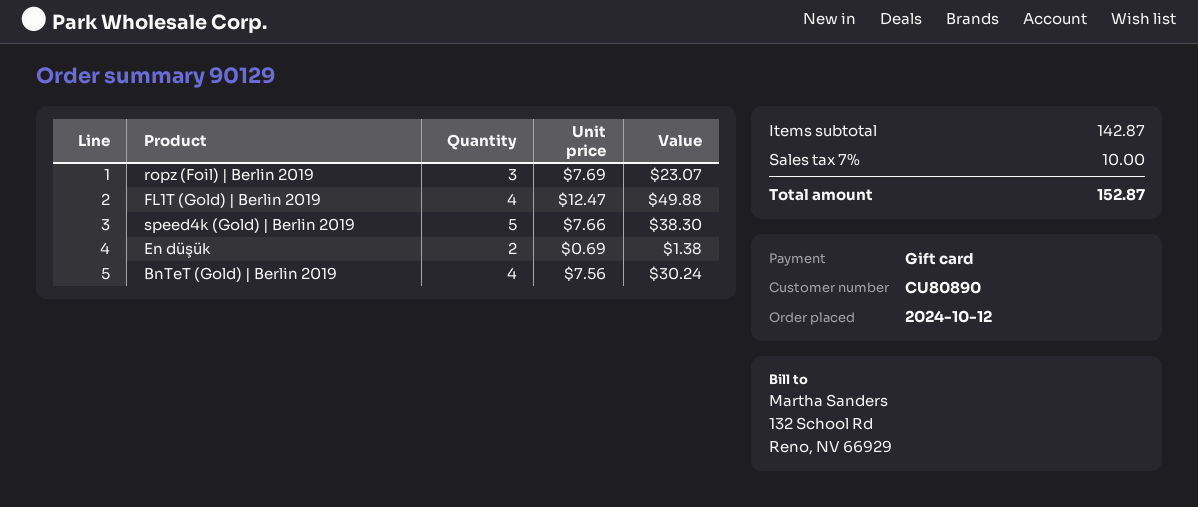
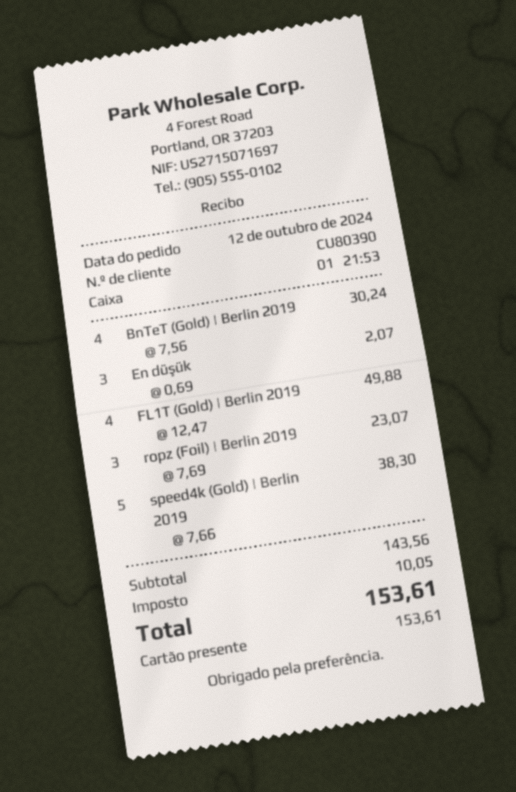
customer number: CU80890 -> CU80390
En düşük: 2 x 0.69 = 1.38 -> 3 x 0.69 = 2.07
subtotal: 142.87 -> 143.56
tax: 10.00 -> 10.05
total: 152.87 -> 153.61

